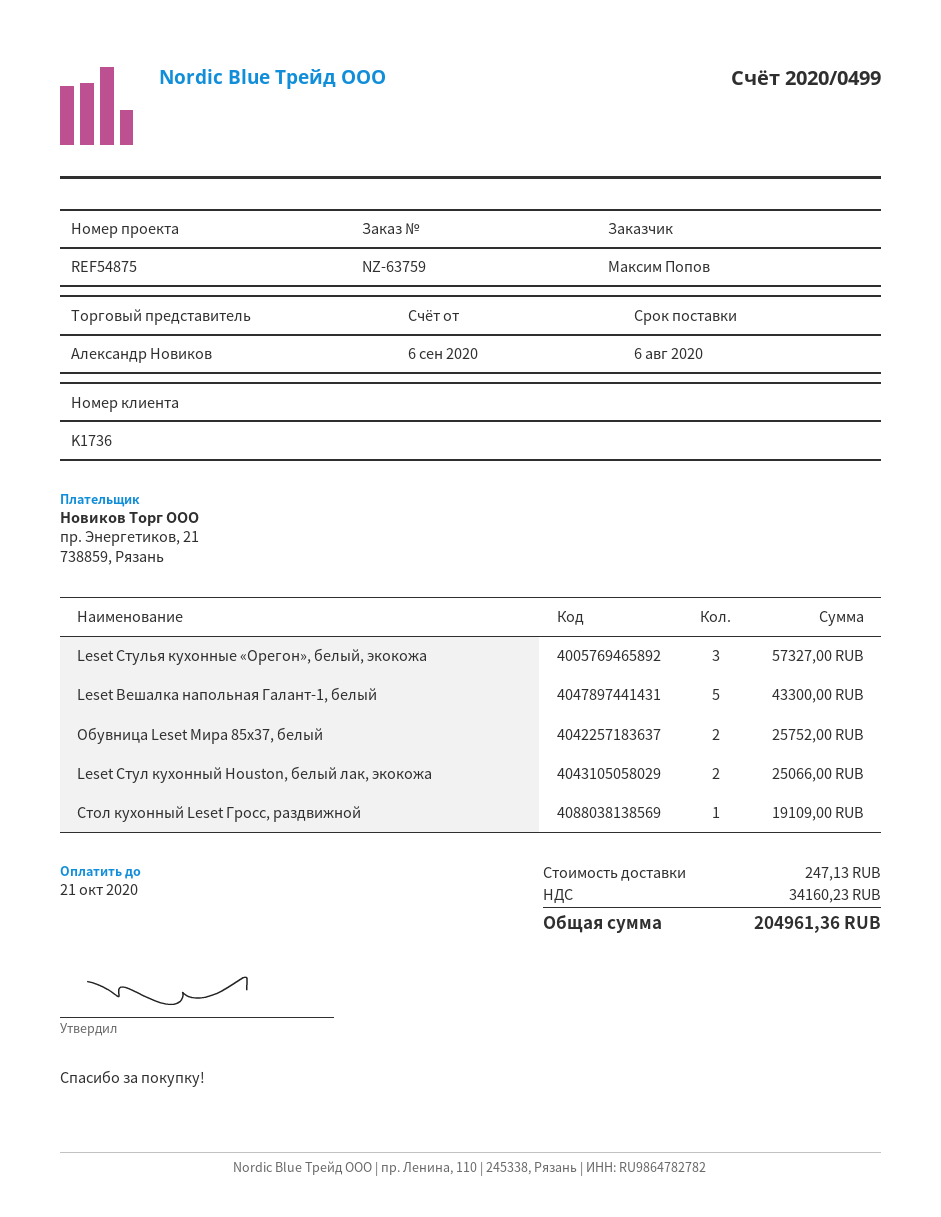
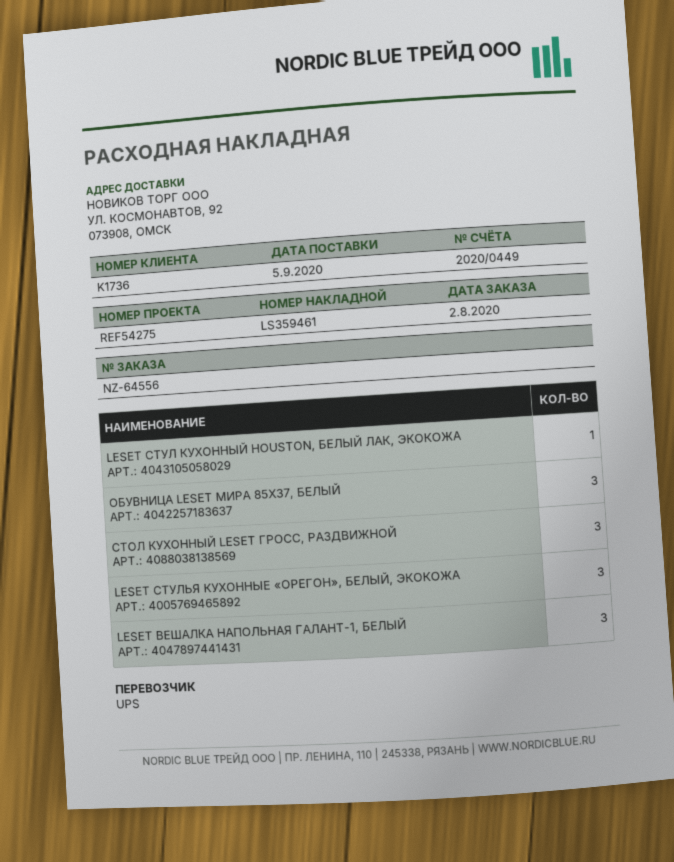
order number: NZ-63759 -> NZ-64556
delivery date: 2020-08-06 -> 2020-09-05
invoice number: 2020/0499 -> 2020/0449
reference: REF54875 -> REF54275
Leset Вешалка напольная Галант-1, белый: 5 -> 3
Обувница Leset Мира 85х37, белый: 2 -> 3
Leset Стул кухонный Houston, белый лак, экокожа: 2 -> 1
Стол кухонный Leset Гросс, раздвижной: 1 -> 3

